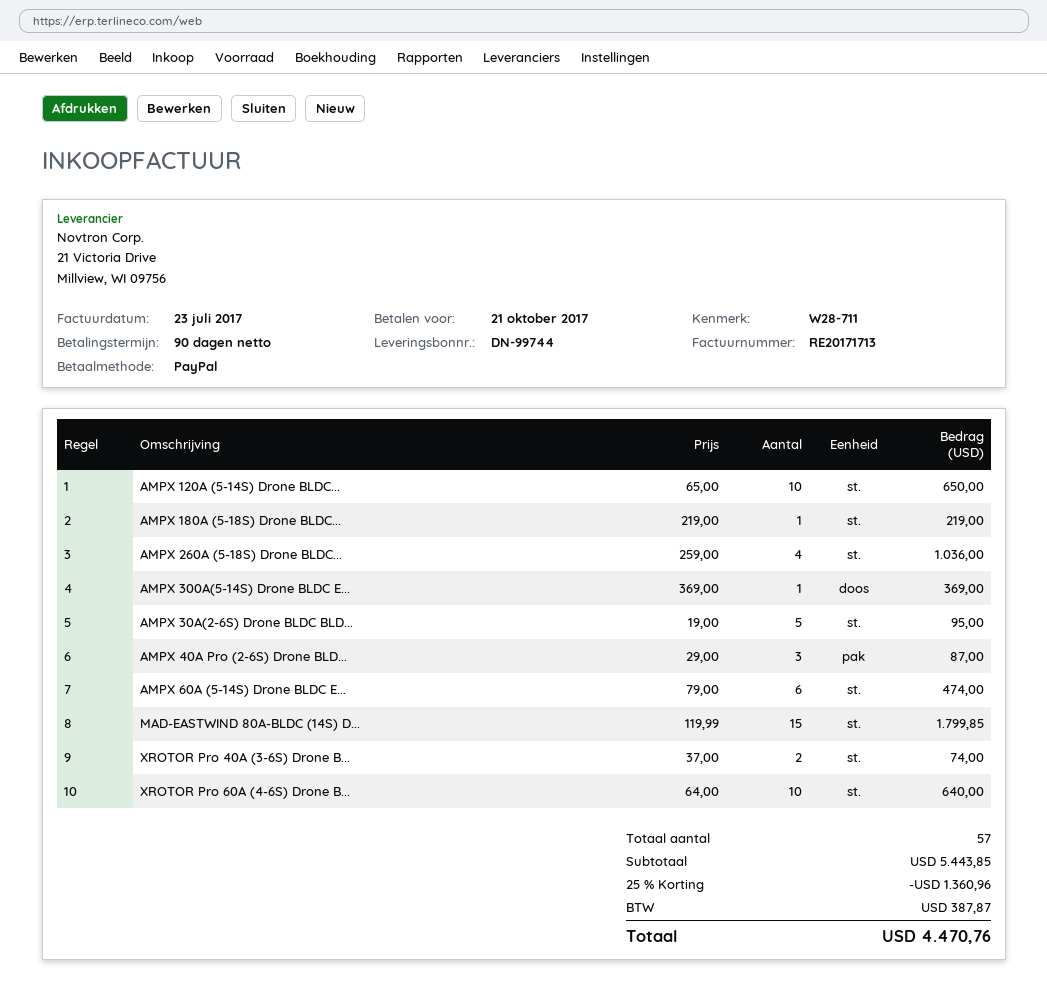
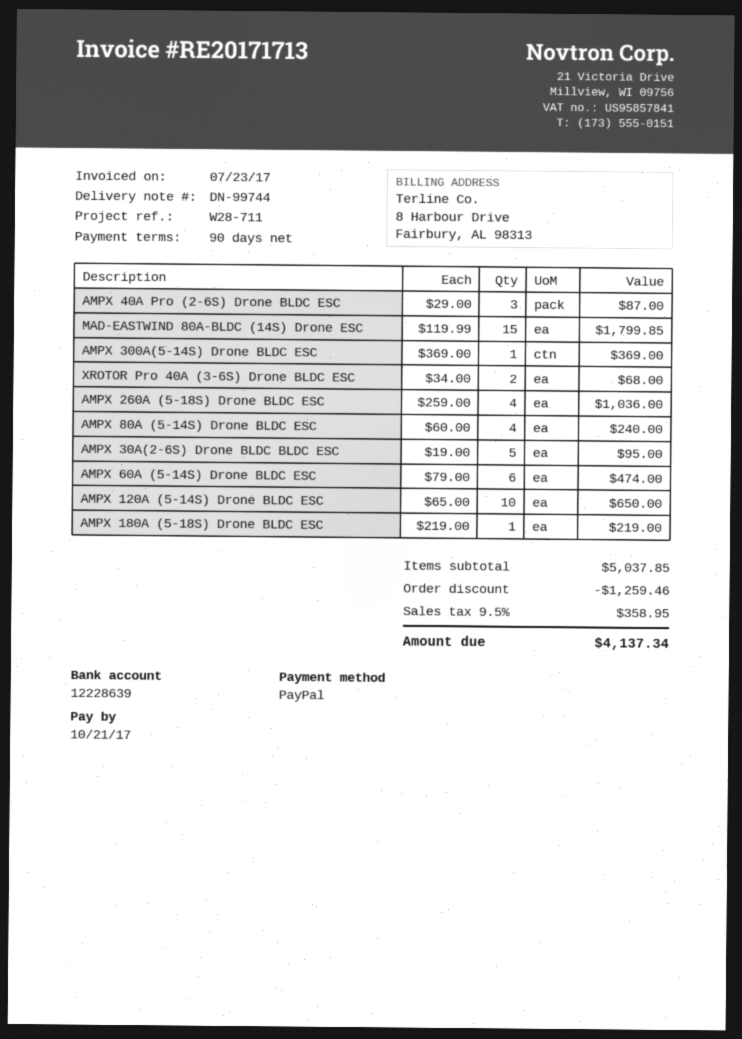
XROTOR Pro 40A (3-6S) Drone B...: 2 x 37.00 = 74.00 -> 2 x 34.00 = 68.00
XROTOR Pro 60A (4-6S) Drone B...: 10 x 64.00 = 640.00 -> none
AMPX 80A (5-14S) Drone BLDC ESC: none -> 4 x 60.00 = 240.00
subtotal: 5443.85 -> 5037.85
discount: 1360.96 -> 1259.46
tax: 387.87 -> 358.95
total: 4470.76 -> 4137.34

